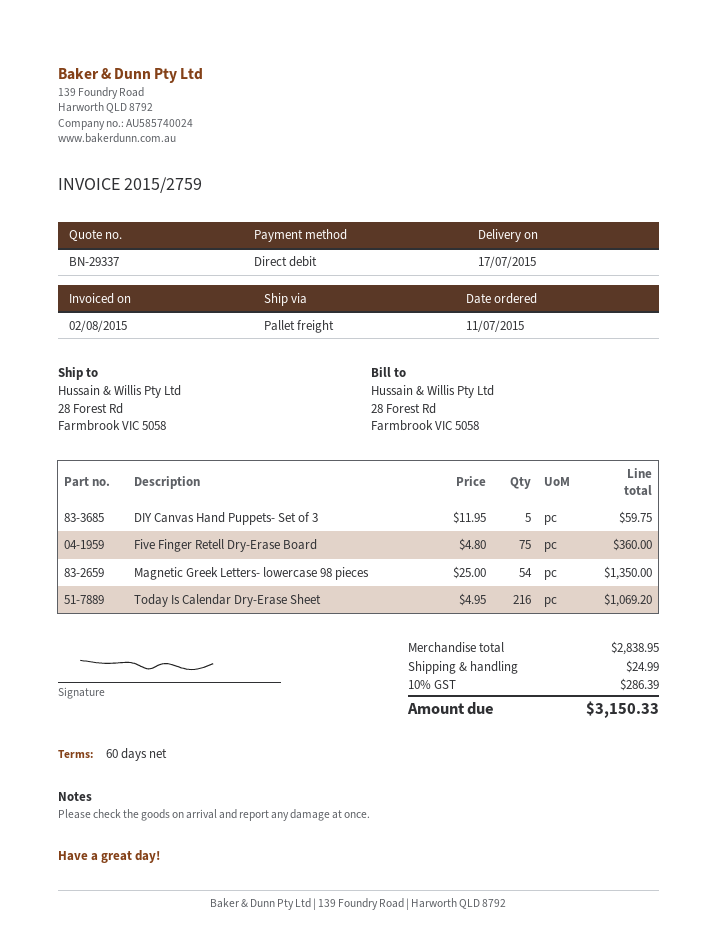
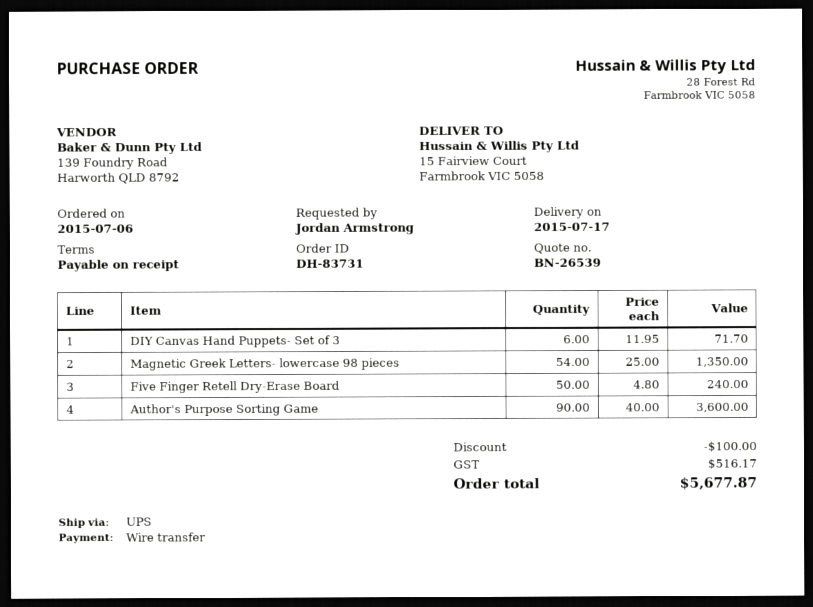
quote number: BN-29337 -> BN-26539
order date: 2015-07-11 -> 2015-07-06
payment terms: 60 days -> on receipt
payment method: direct debit -> bank transfer
shipping method: pallet freight -> UPS
ship to: 28 Forest Rd, Farmbrook VIC 5058 -> 15 Fairview Court, Farmbrook VIC 5058
DIY Canvas Hand Puppets- Set of 3: 5 x 11.95 = 59.75 -> 6 x 11.95 = 71.70
Five Finger Retell Dry-Erase Board: 75 x 4.80 = 360.00 -> 50 x 4.80 = 240.00
Today Is Calendar Dry-Erase Sheet: 216 x 4.95 = 1069.20 -> none
Author's Purpose Sorting Game: none -> 90 x 40.00 = 3600.00
discount: none -> 100.00
shipping: 24.99 -> none
tax: 286.39 -> 516.17
total: 3150.33 -> 5677.87

